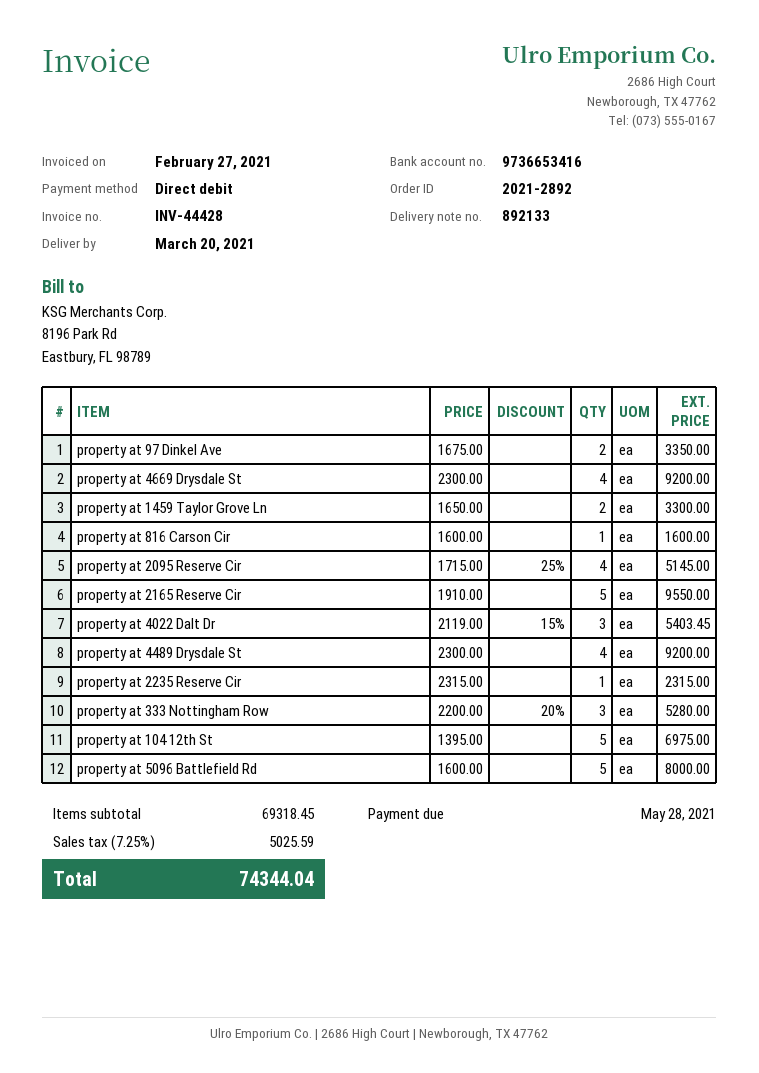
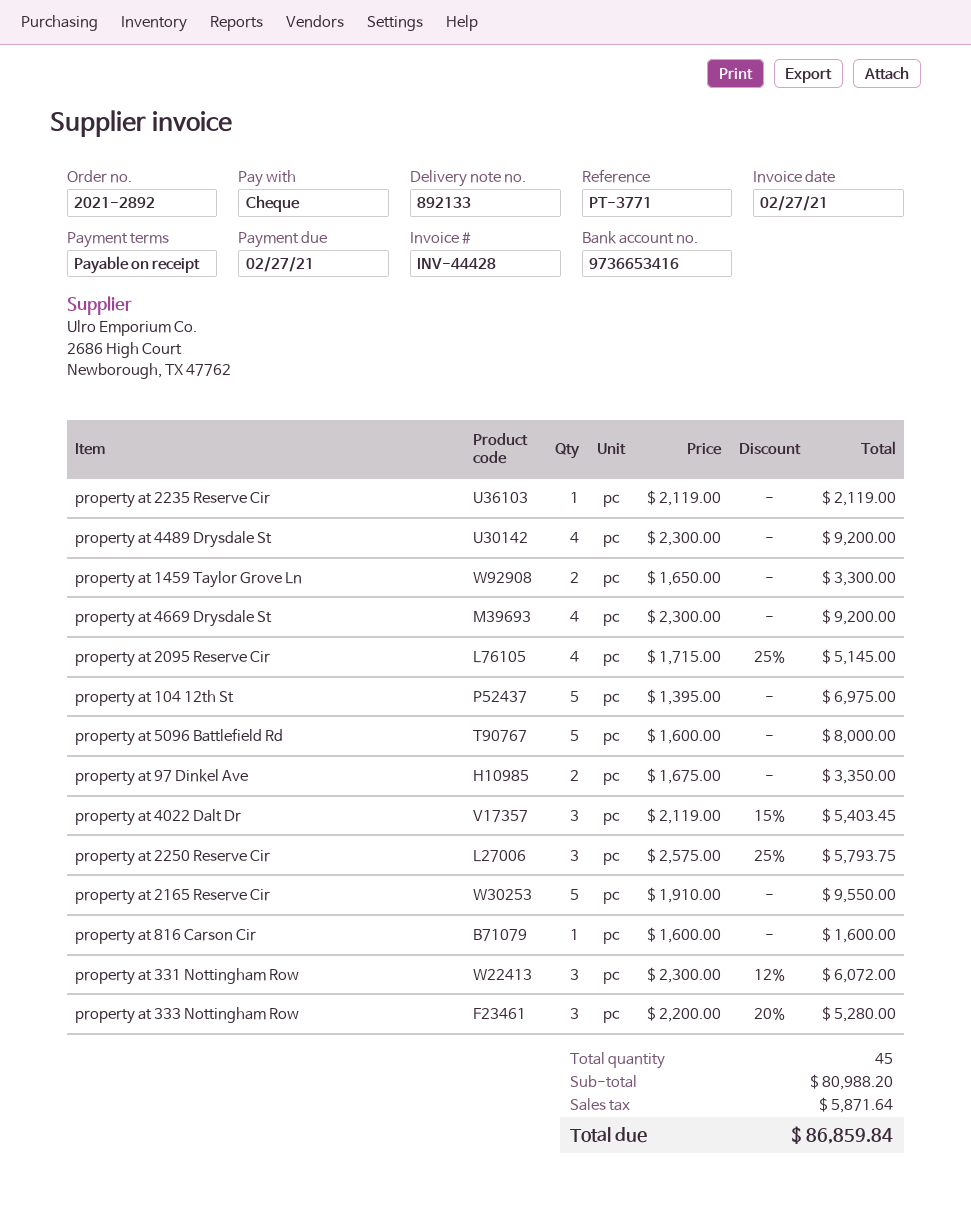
due date: 2021-05-28 -> 2021-02-27
payment method: direct debit -> cheque
property at 2235 Reserve Cir: 1 x 2315.00 = 2315.00 -> 1 x 2119.00 = 2119.00
property at 2250 Reserve Cir: none -> 3 x 2575.00 - 25% = 5793.75
property at 331 Nottingham Row: none -> 3 x 2300.00 - 12% = 6072.00
subtotal: 69318.45 -> 80988.20
tax: 5025.59 -> 5871.64
total: 74344.04 -> 86859.84

